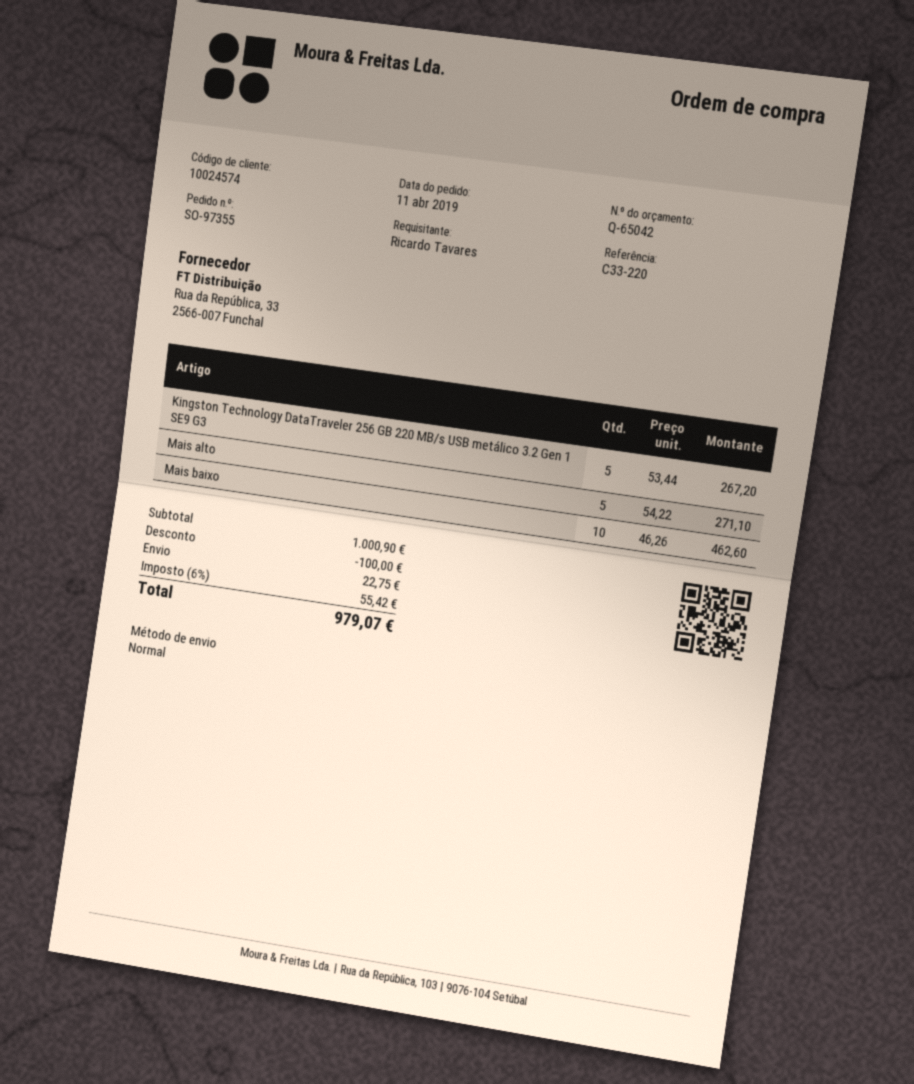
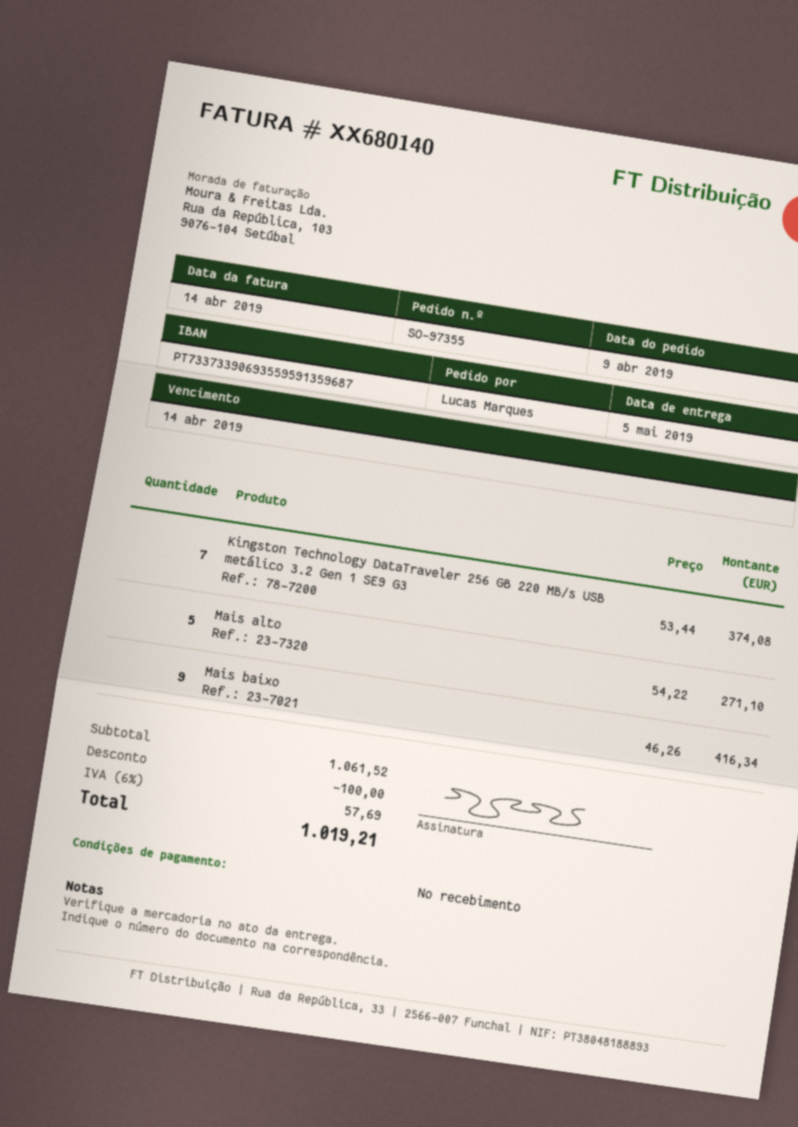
order date: 2019-04-11 -> 2019-04-09
ordered by: Ricardo Tavares -> Lucas Marques
Kingston Technology DataTraveler 256 GB 220 MB/s USB metálico 3.2 Gen 1 SE9 G3: 5 x 53.44 = 267.20 -> 7 x 53.44 = 374.08
Mais baixo: 10 x 46.26 = 462.60 -> 9 x 46.26 = 416.34
subtotal: 1000.90 -> 1061.52
shipping: 22.75 -> none
tax: 6% = 55.42 -> 6% = 57.69
total: 979.07 -> 1019.21

